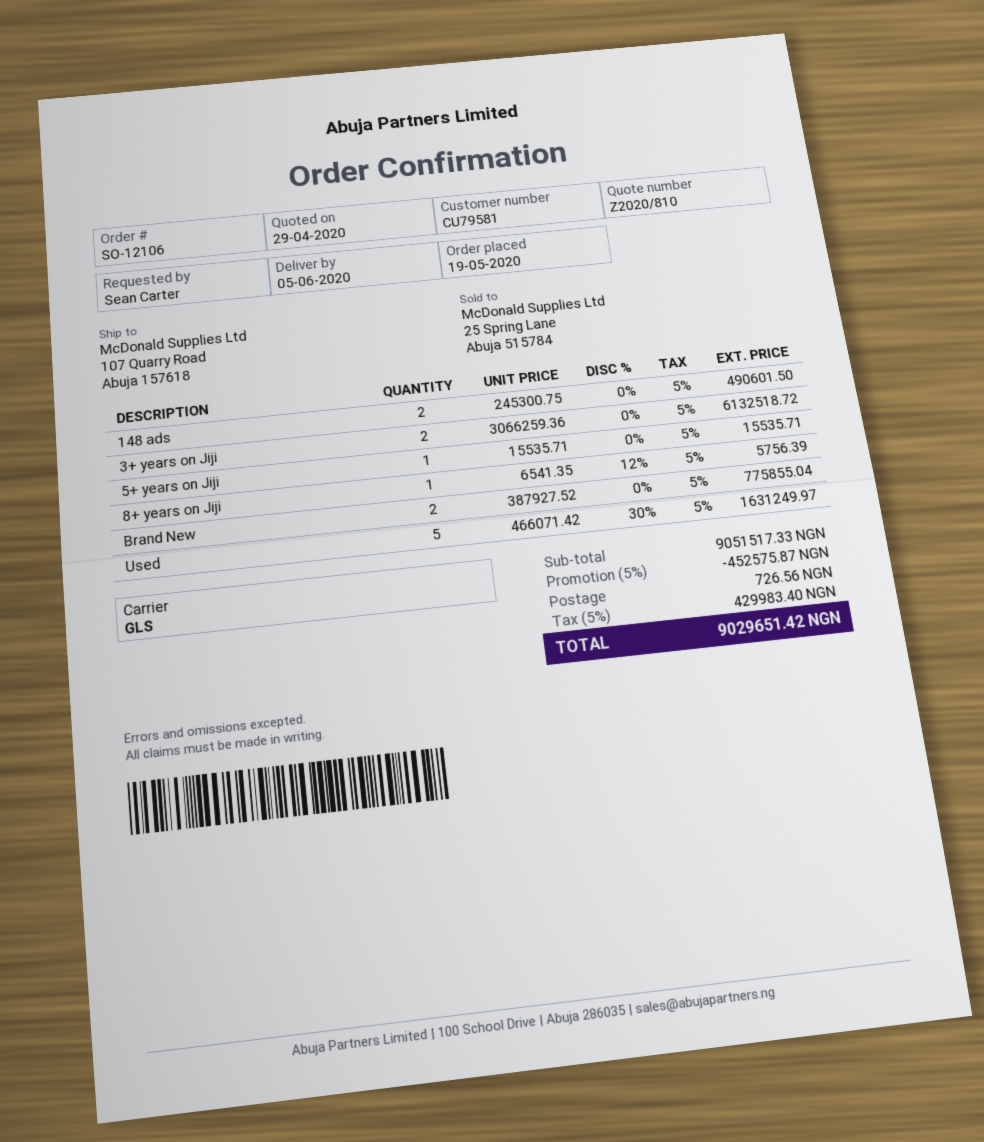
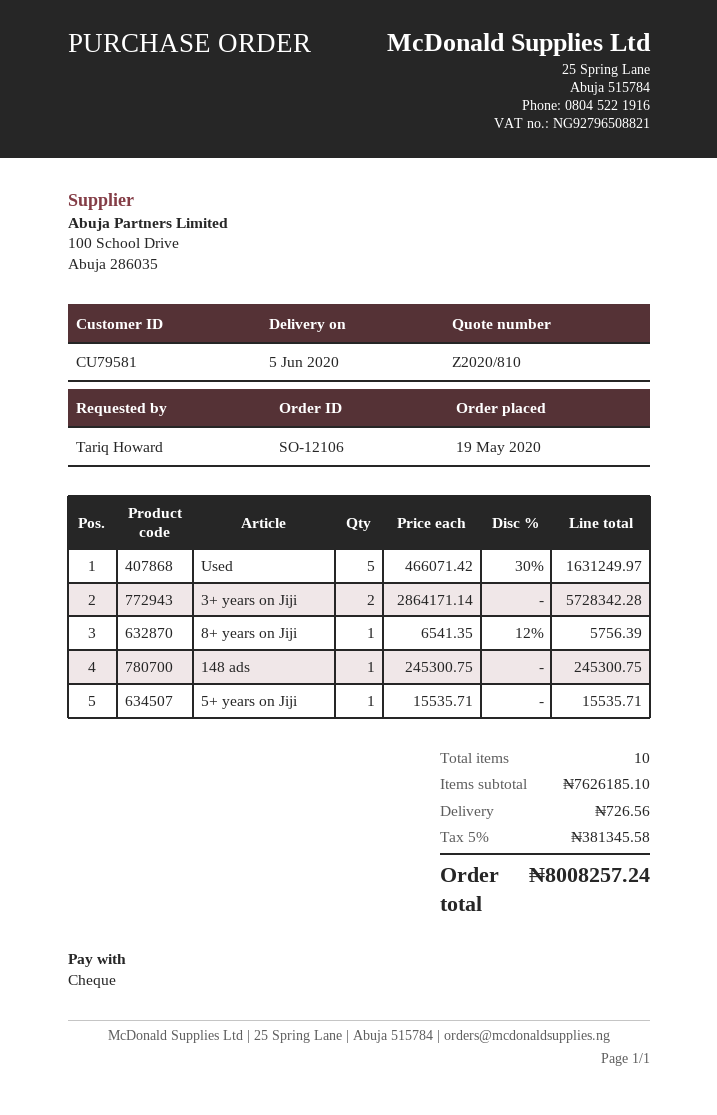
ordered by: Sean Carter -> Tariq Howard
148 ads: 2 x 245300.75 = 490601.50 -> 1 x 245300.75 = 245300.75
3+ years on Jiji: 2 x 3066259.36 = 6132518.72 -> 2 x 2864171.14 = 5728342.28
Brand New: 2 x 387927.52 = 775855.04 -> none
subtotal: 9051517.33 -> 7626185.10
discount: 5% = 452575.87 -> none
tax: 5% = 429983.40 -> 5% = 381345.58
total: 9029651.42 -> 8008257.24

